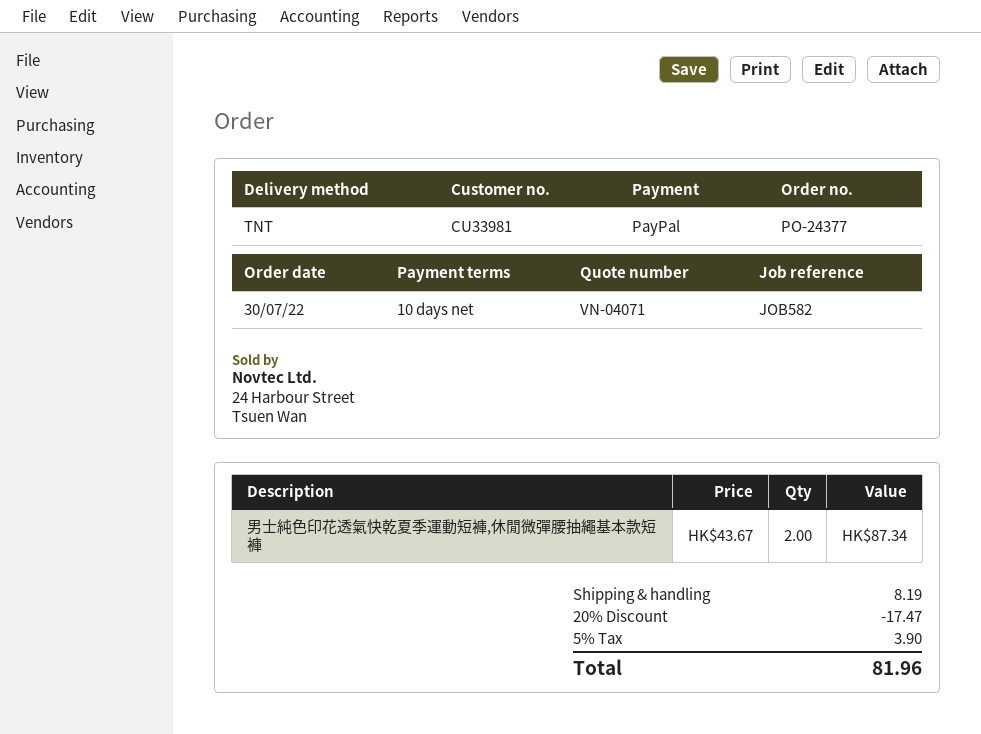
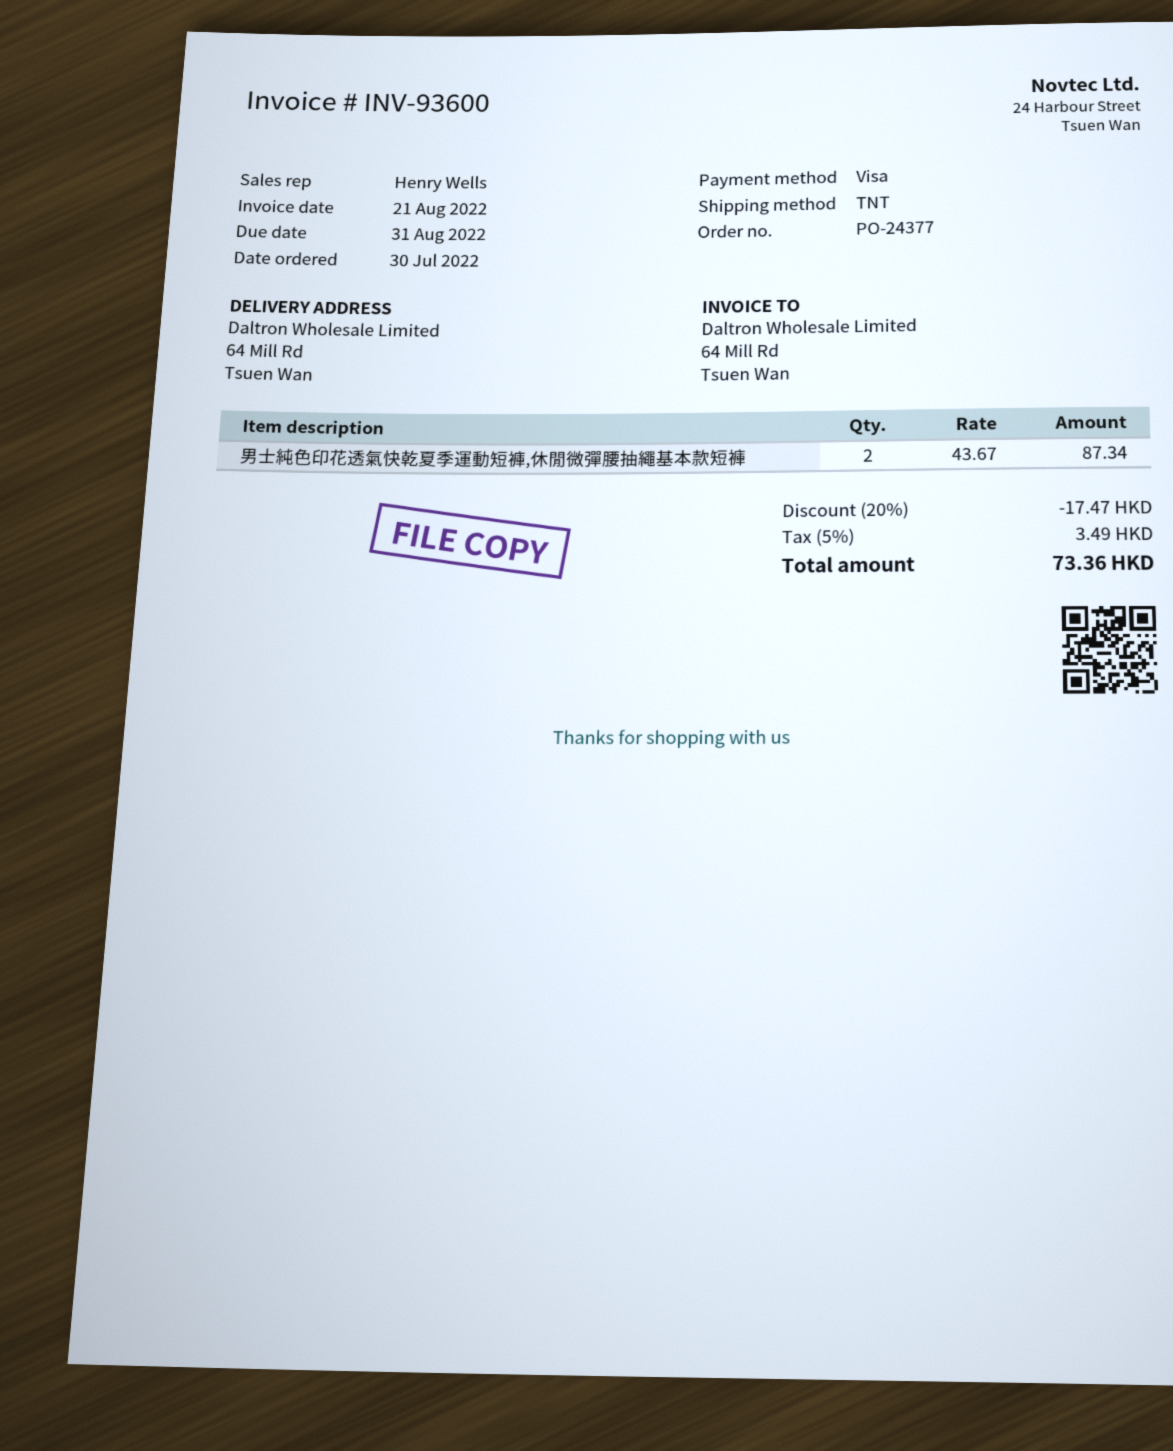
payment method: PayPal -> Visa
shipping: 8.19 -> none
tax: 5% = 3.90 -> 5% = 3.49
total: 81.96 -> 73.36

